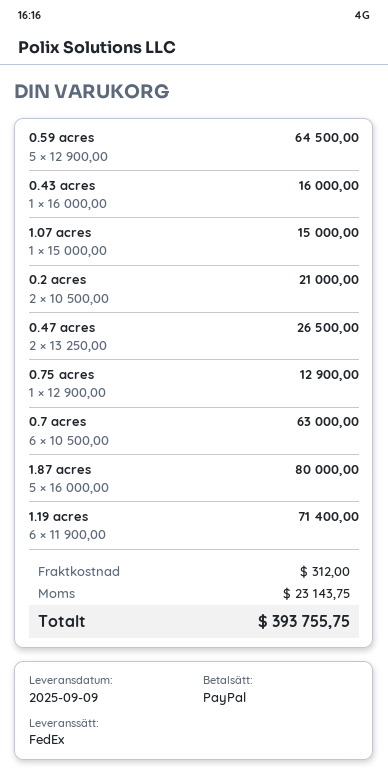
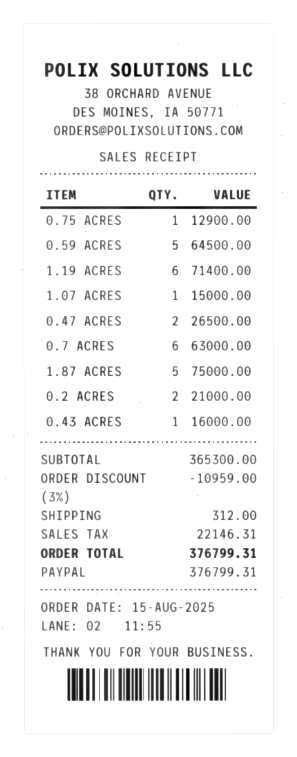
1.87 acres: 5 for 80000.00 -> 5 for 75000.00
discount: none -> 3% = 10959.00
tax: 23143.75 -> 22146.31
total: 393755.75 -> 376799.31

